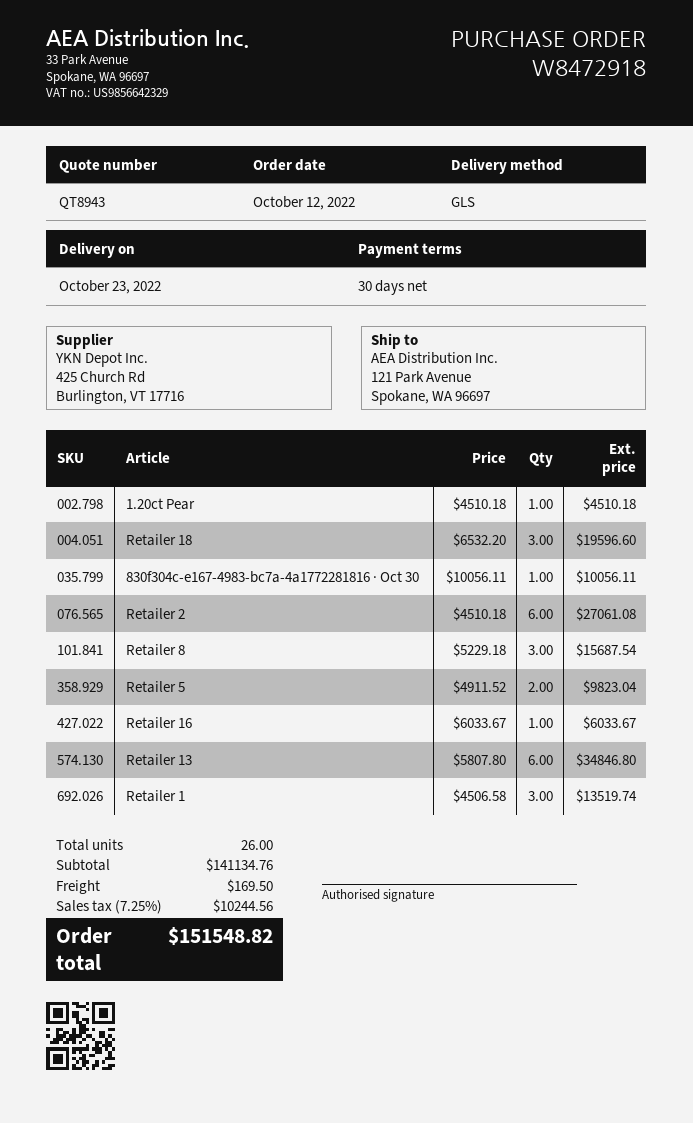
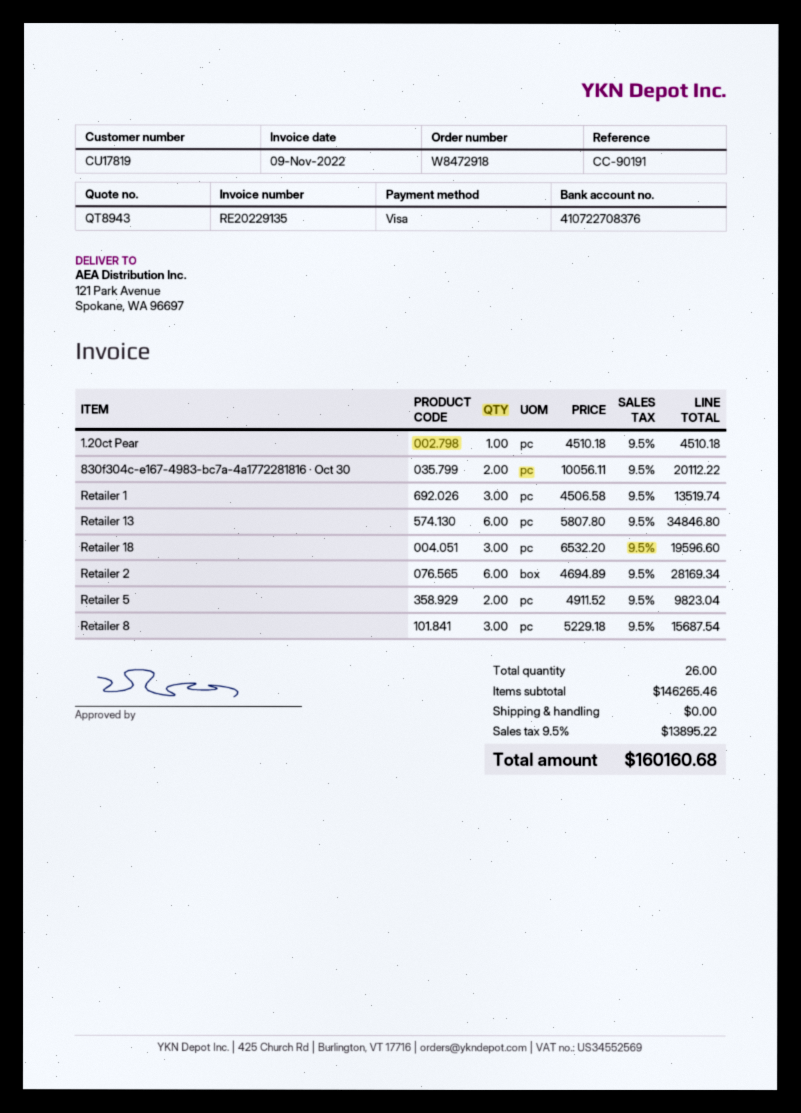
830f304c-e167-4983-bc7a-4a1772281816 · Oct 30: 1 x 10056.11 = 10056.11 -> 2 x 10056.11 = 20112.22
Retailer 2: 6 x 4510.18 = 27061.08 -> 6 x 4694.89 = 28169.34
Retailer 16: 1 x 6033.67 = 6033.67 -> none
subtotal: 141134.76 -> 146265.46
shipping: 169.50 -> 0.00
tax: 7.25% = 10244.56 -> 9.5% = 13895.22
total: 151548.82 -> 160160.68

